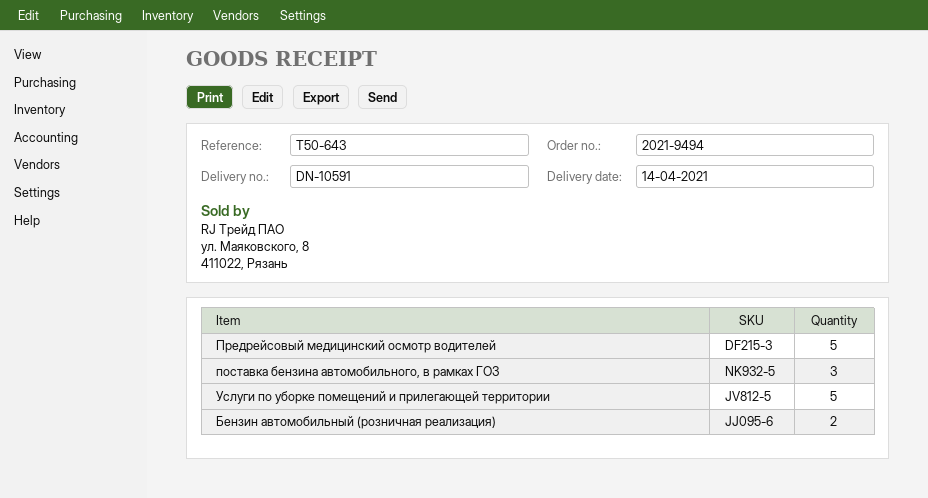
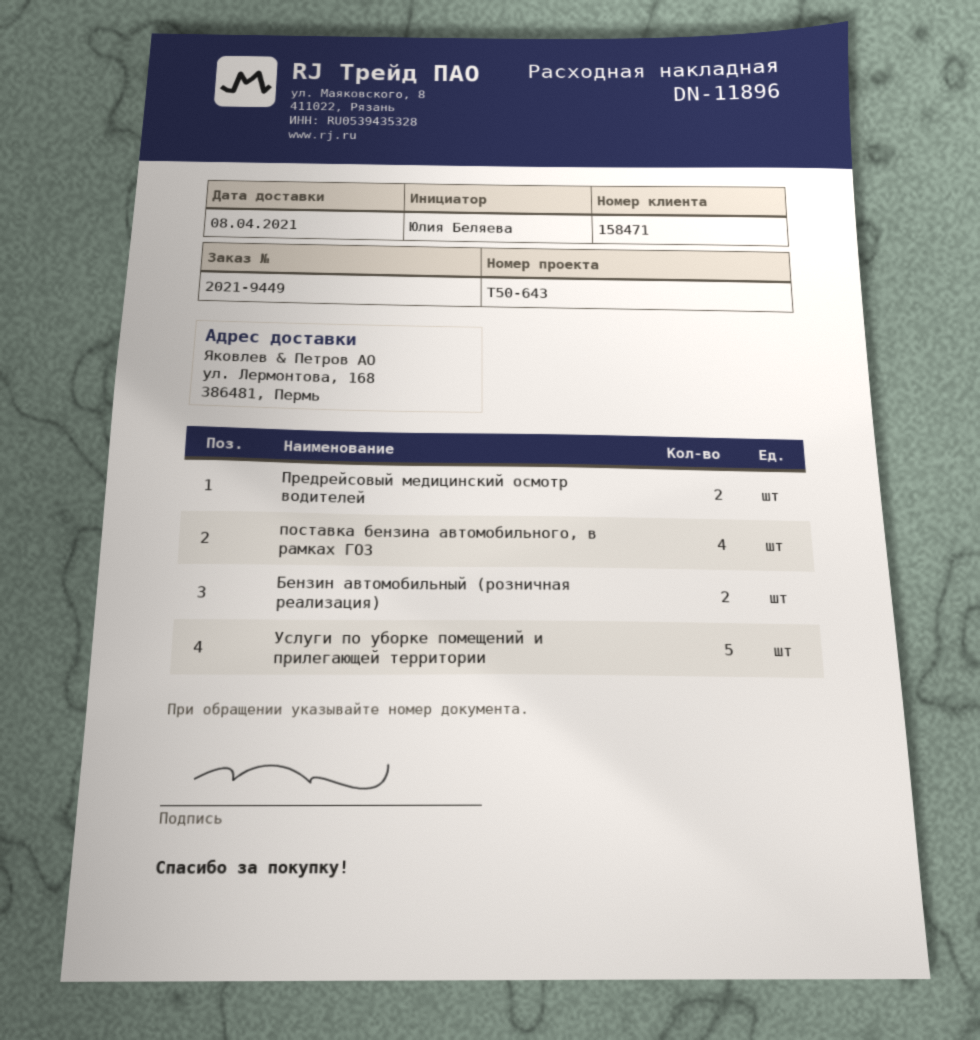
order number: 2021-9494 -> 2021-9449
delivery note number: DN-10591 -> DN-11896
delivery date: 2021-04-14 -> 2021-04-08
Предрейсовый медицинский осмотр водителей: 5 -> 2
поставка бензина автомобильного, в рамках ГОЗ: 3 -> 4

